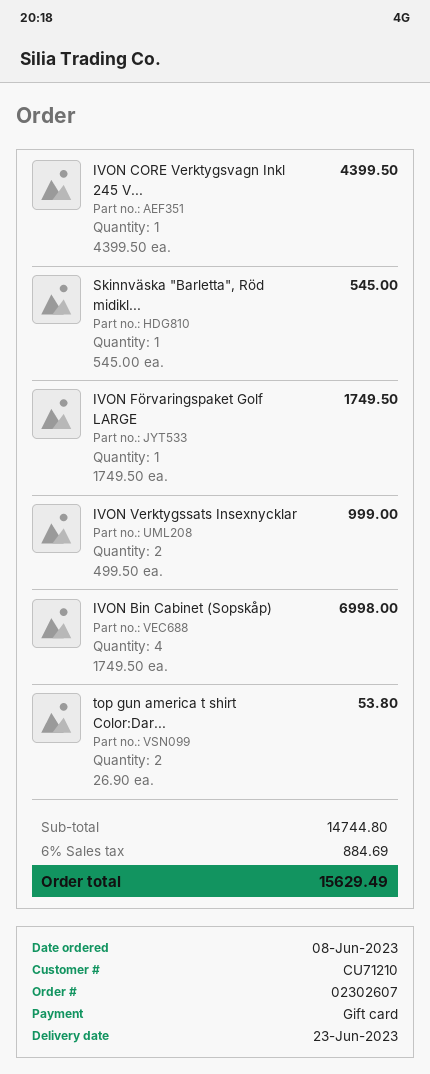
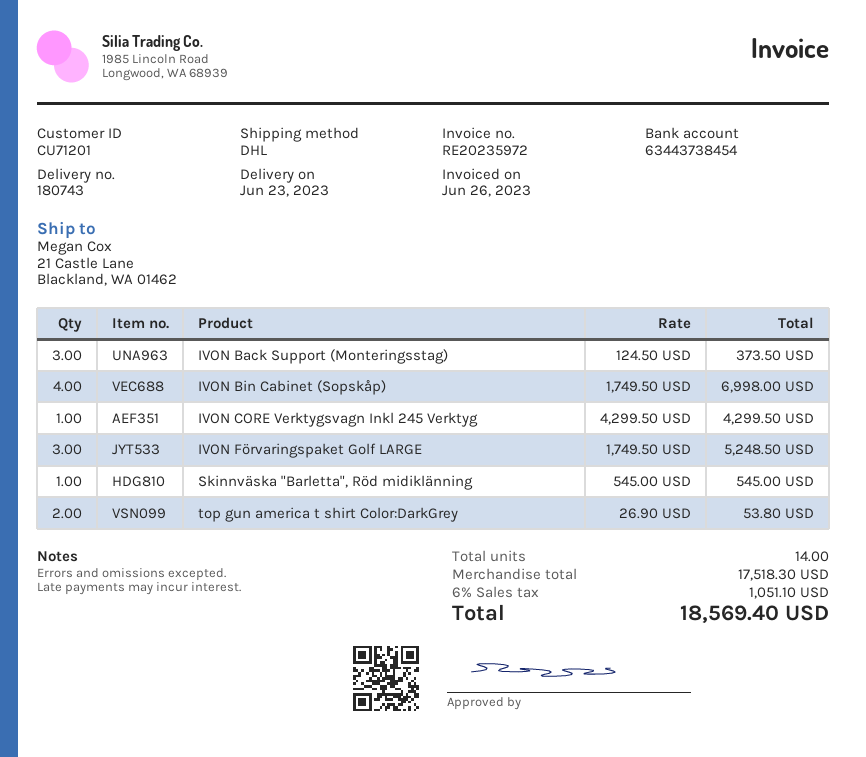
customer number: CU71210 -> CU71201
IVON CORE Verktygsvagn Inkl 245 V...: 1 x 4399.50 = 4399.50 -> 1 x 4299.50 = 4299.50
IVON Förvaringspaket Golf LARGE: 1 x 1749.50 = 1749.50 -> 3 x 1749.50 = 5248.50
IVON Verktygssats Insexnycklar: 2 x 499.50 = 999.00 -> none
IVON Back Support (Monteringsstag): none -> 3 x 124.50 = 373.50
subtotal: 14744.80 -> 17518.30
tax: 6% = 884.69 -> 6% = 1051.10
total: 15629.49 -> 18569.40

